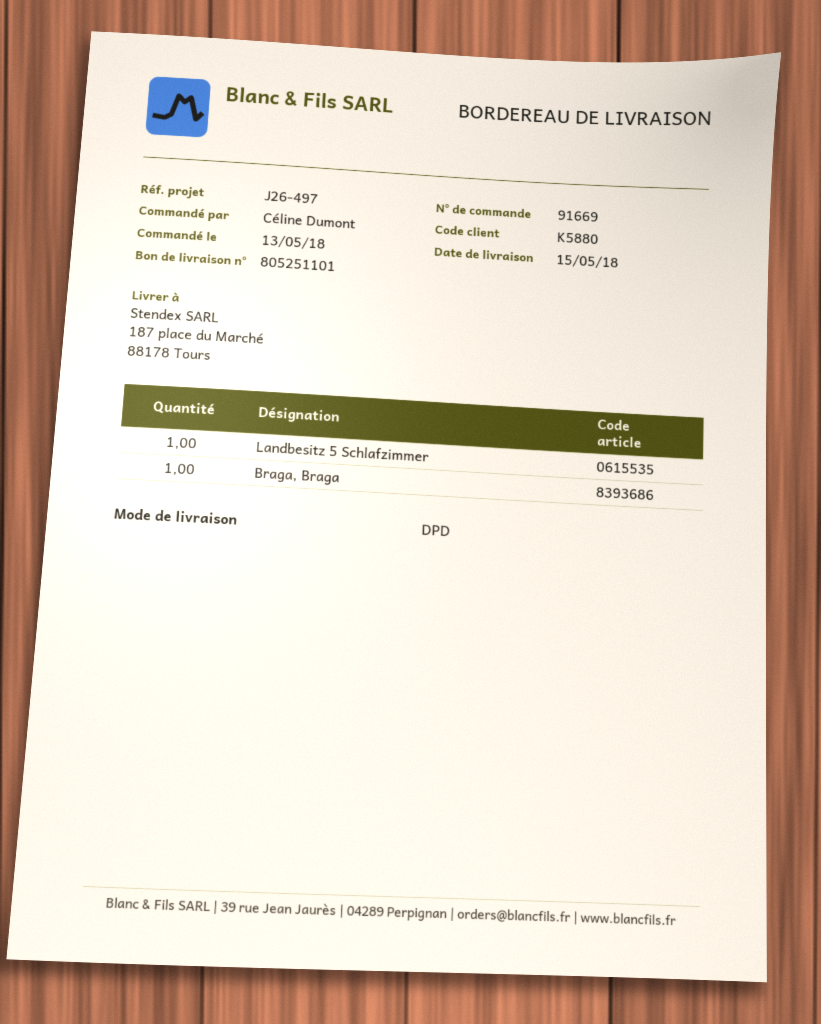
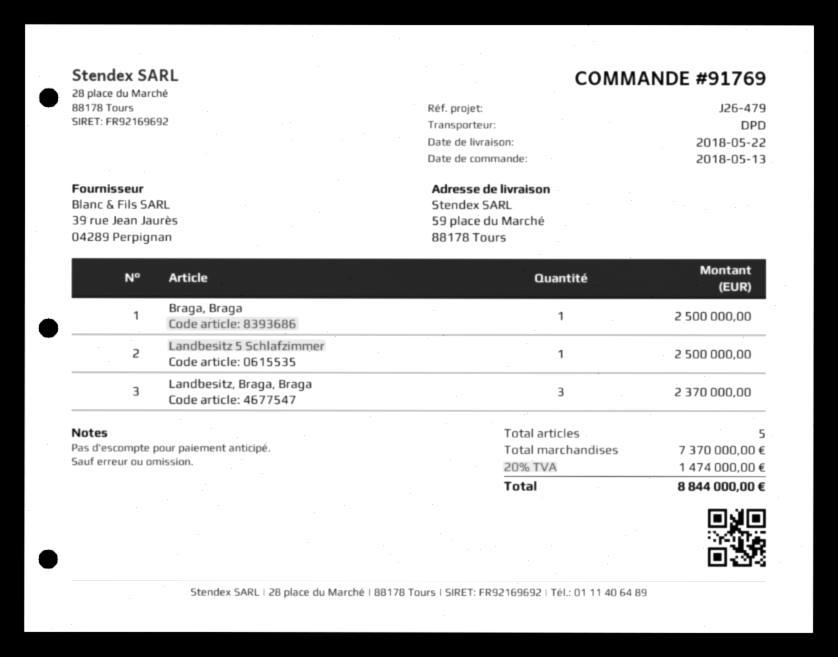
order number: 91669 -> 91769
delivery date: 2018-05-15 -> 2018-05-22
reference: J26-497 -> J26-479
ship to: 187 place du Marché, 88178 Tours -> 59 place du Marché, 88178 Tours
Landbesitz, Braga, Braga: none -> 3

